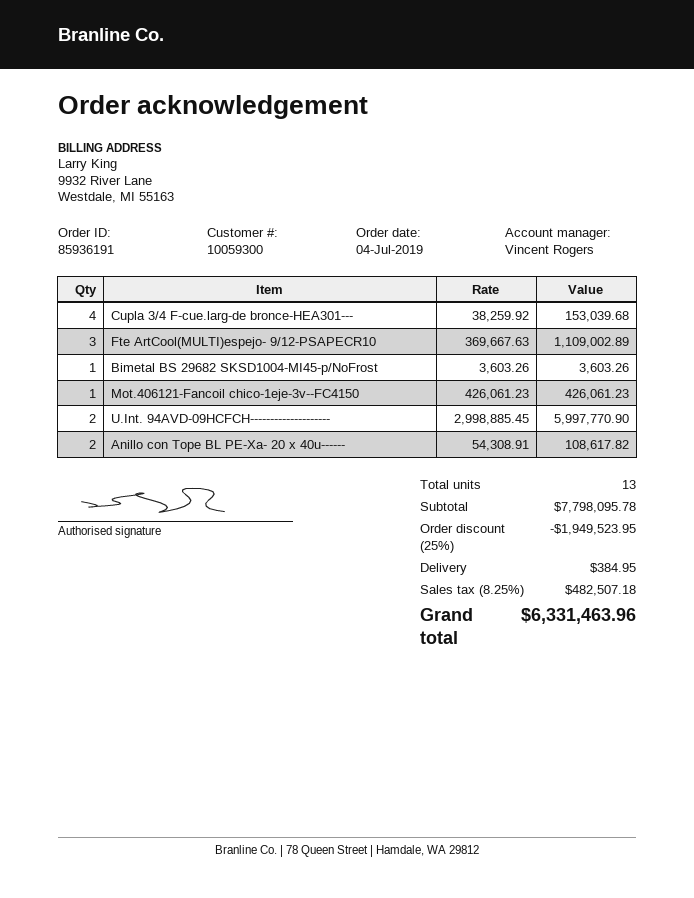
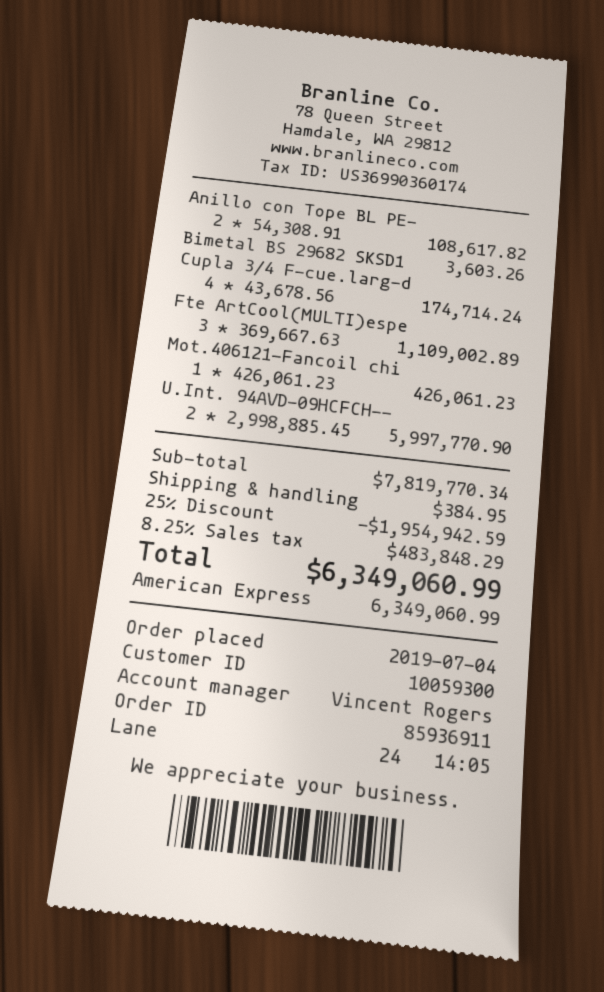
order number: 85936191 -> 85936911
Cupla 3/4 F-cue.larg-de bronce-HEA301---: 4 x 38259.92 = 153039.68 -> 4 x 43678.56 = 174714.24
subtotal: 7798095.78 -> 7819770.34
discount: 25% = 1949523.95 -> 25% = 1954942.59
tax: 8.25% = 482507.18 -> 8.25% = 483848.29
total: 6331463.96 -> 6349060.99

